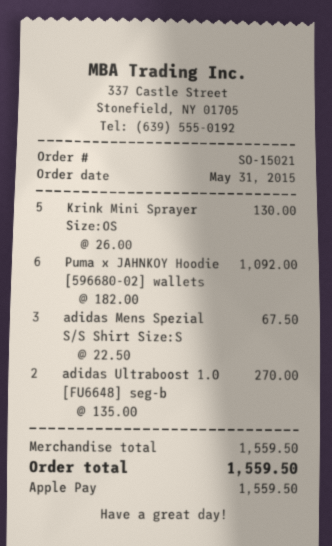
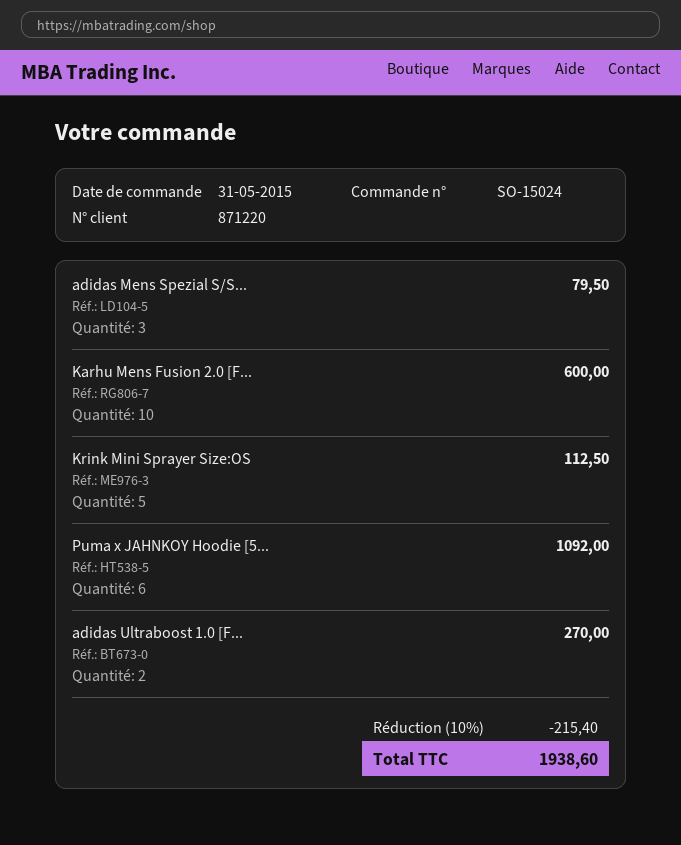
order number: SO-15021 -> SO-15024
Krink Mini Sprayer Size:OS: 5 for 130.00 -> 5 for 112.50
adidas Mens Spezial S/S Shirt Size:S: 3 for 67.50 -> 3 for 79.50
Karhu Mens Fusion 2.0 [F...: none -> 10 for 600.00
discount: none -> 10% = 215.40
total: 1559.50 -> 1938.60

